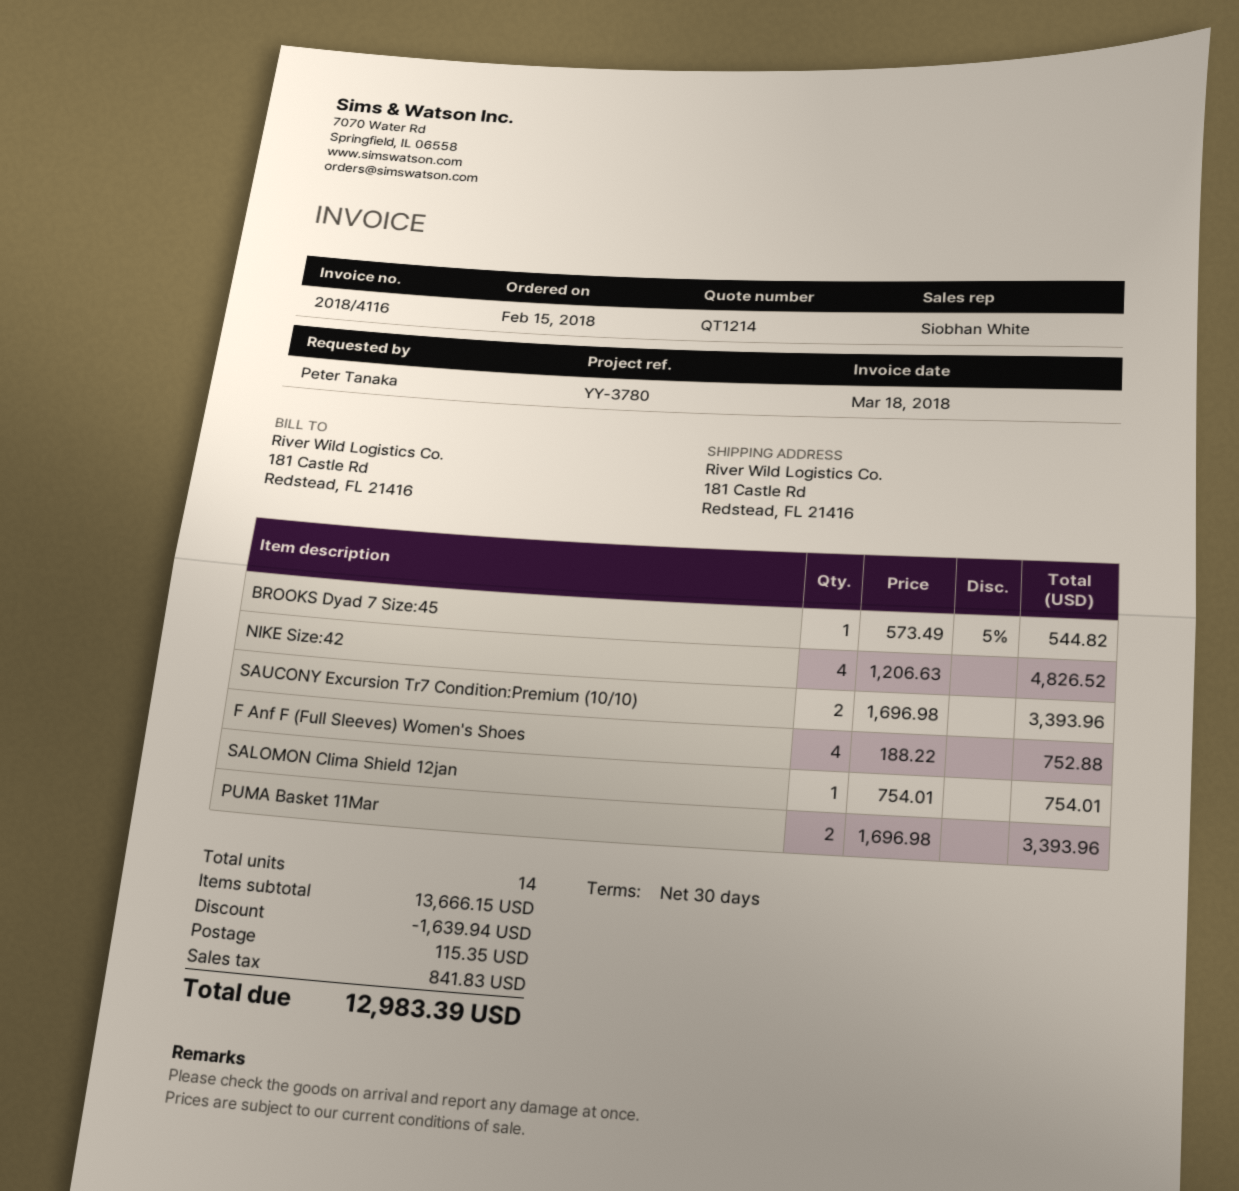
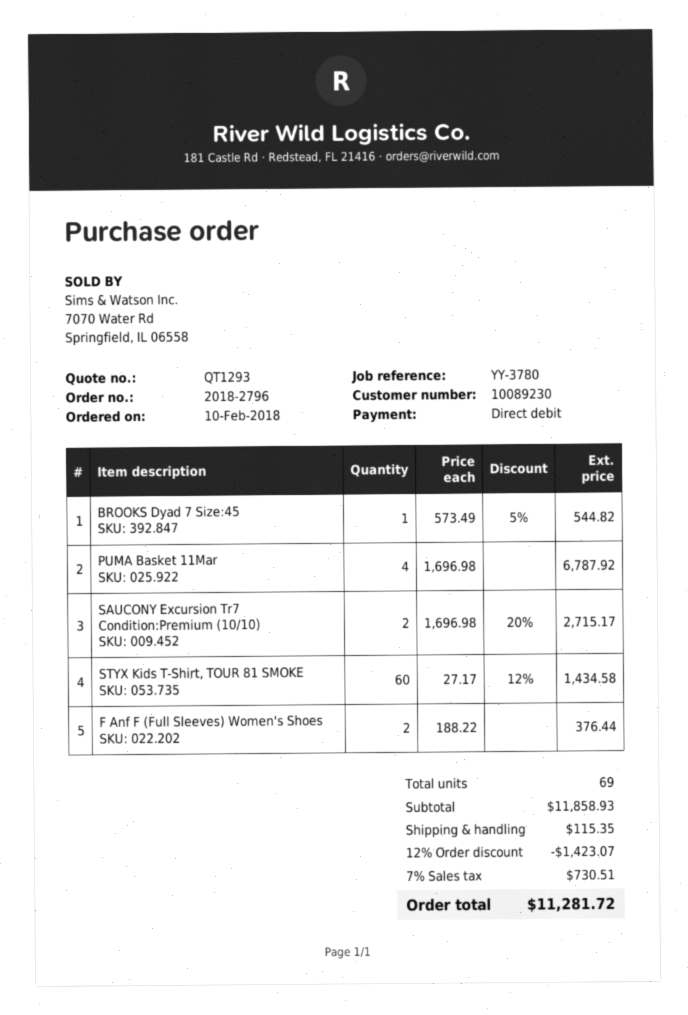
quote number: QT1214 -> QT1293
order date: 2018-02-15 -> 2018-02-10
NIKE Size:42: 4 x 1206.63 = 4826.52 -> none
SAUCONY Excursion Tr7 Condition:Premium (10/10): 2 x 1696.98 = 3393.96 -> 2 x 1696.98 - 20% = 2715.17
F Anf F (Full Sleeves) Women's Shoes: 4 x 188.22 = 752.88 -> 2 x 188.22 = 376.44
SALOMON Clima Shield 12jan: 1 x 754.01 = 754.01 -> none
PUMA Basket 11Mar: 2 x 1696.98 = 3393.96 -> 4 x 1696.98 = 6787.92
STYX Kids T-Shirt, TOUR 81 SMOKE: none -> 60 x 27.17 - 12% = 1434.58
total quantity: 14 -> 69
subtotal: 13666.15 -> 11858.93
discount: 1639.94 -> 1423.07
tax: 841.83 -> 730.51
total: 12983.39 -> 11281.72

